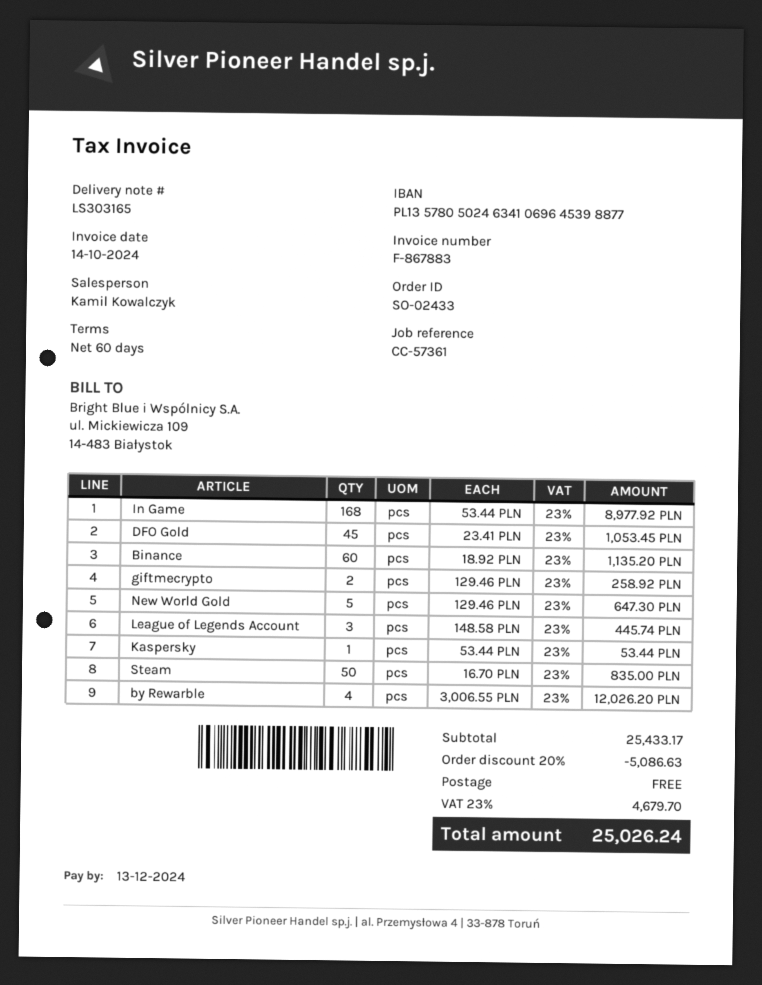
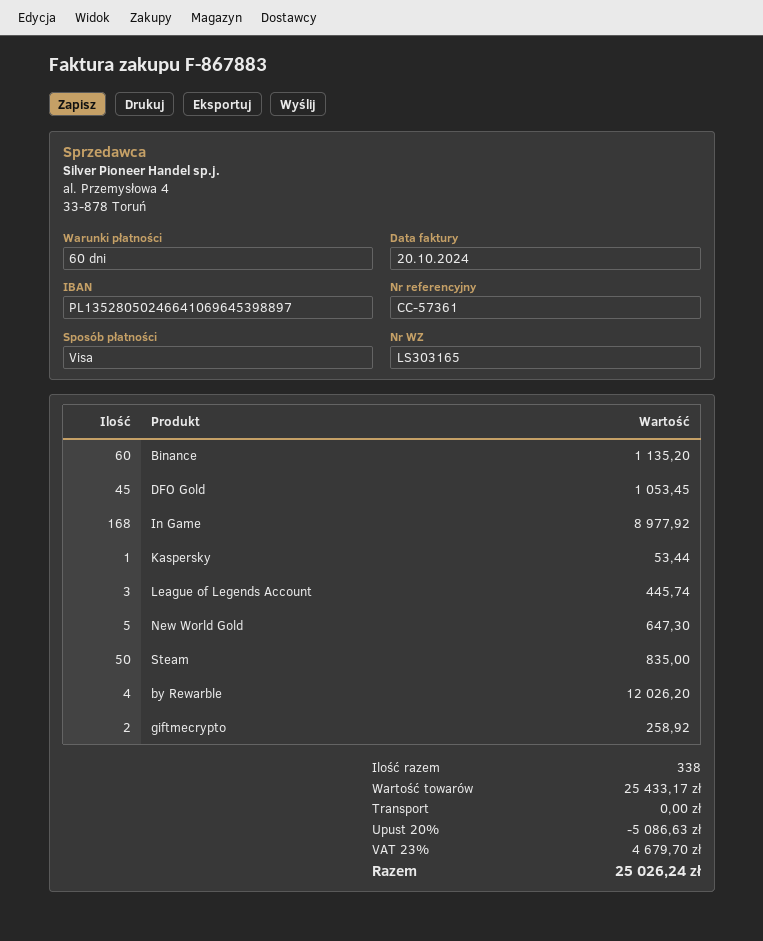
invoice date: 2024-10-14 -> 2024-10-20
bank account: PL13578050246341069645398877 -> PL13528050246641069645398897

